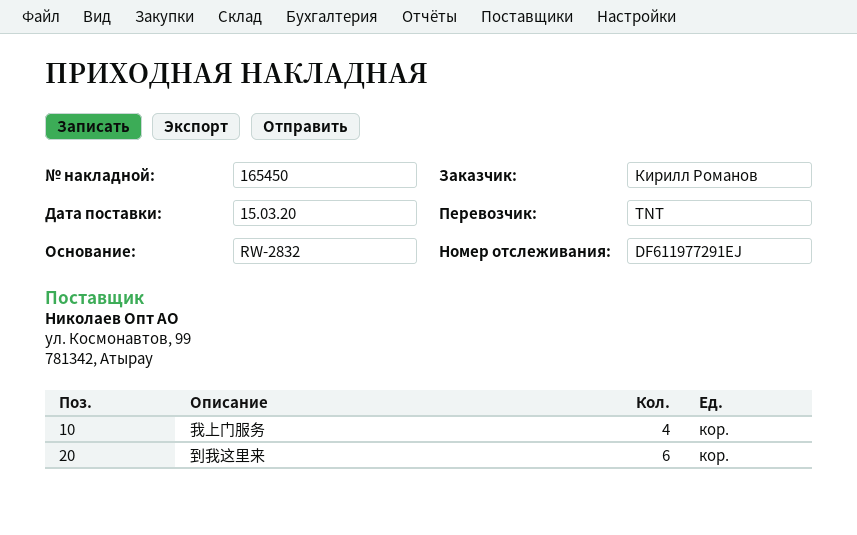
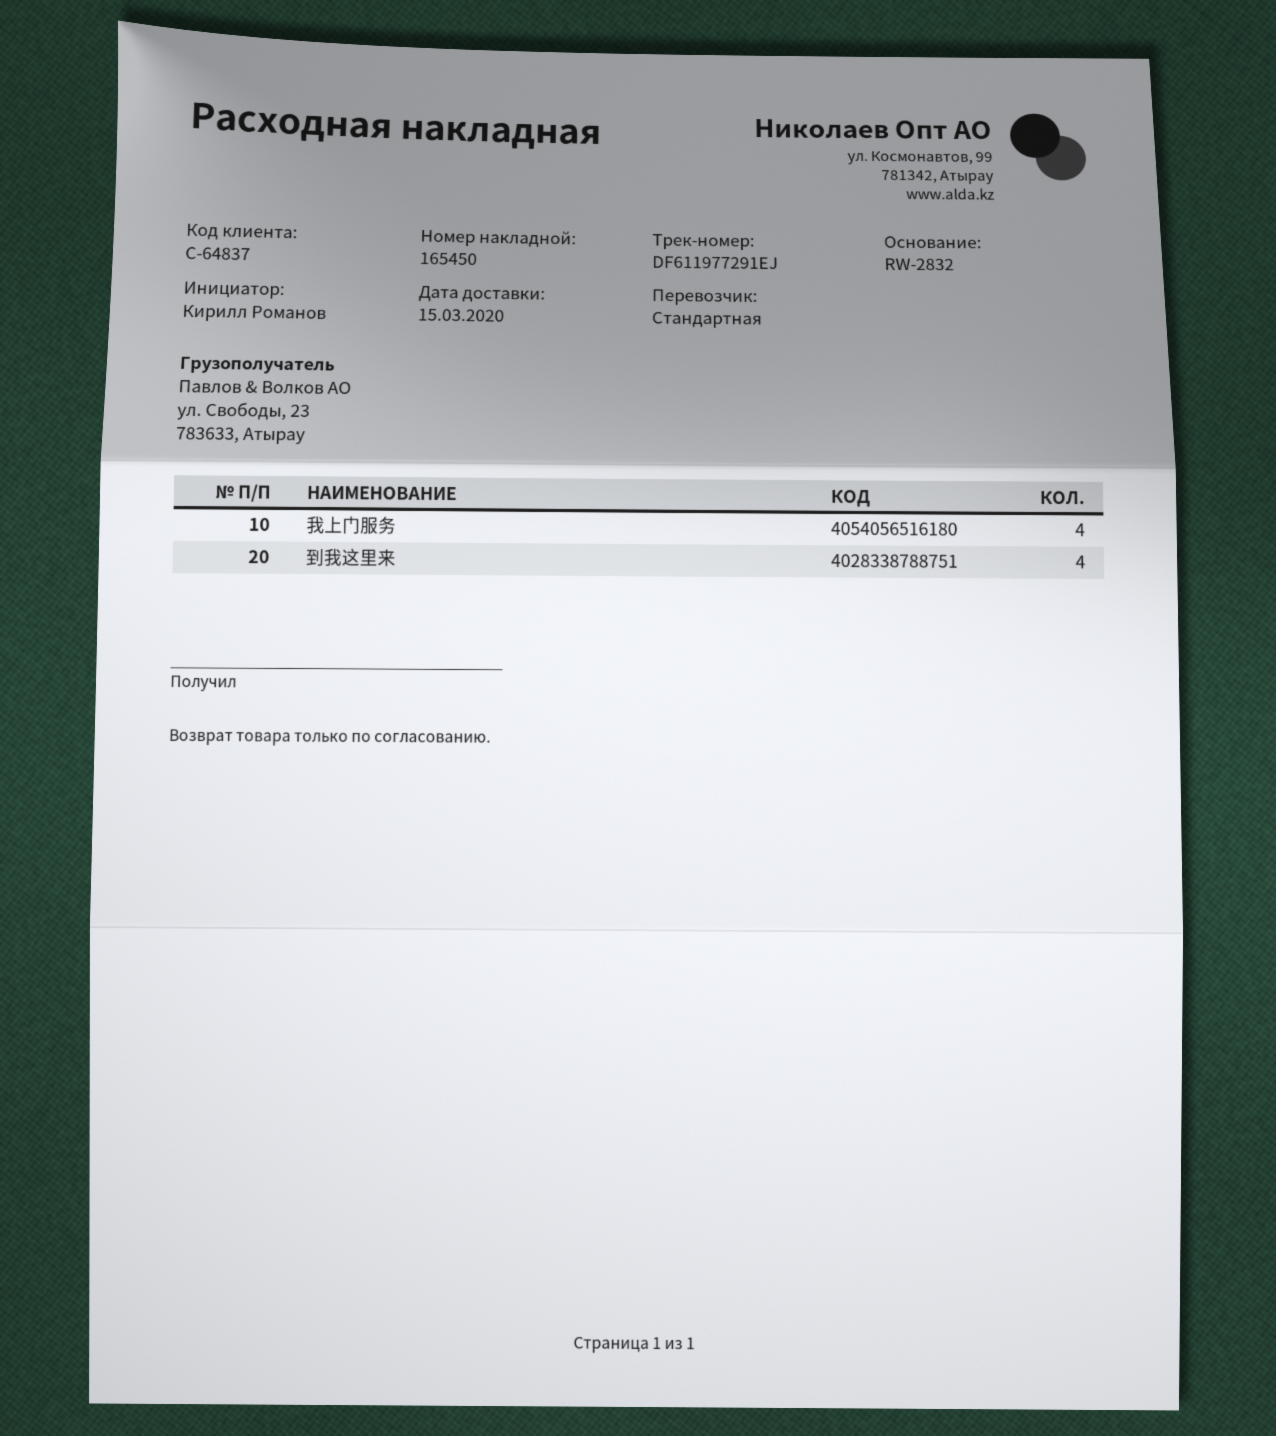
shipping method: TNT -> standard
到我这里来: 6 -> 4

